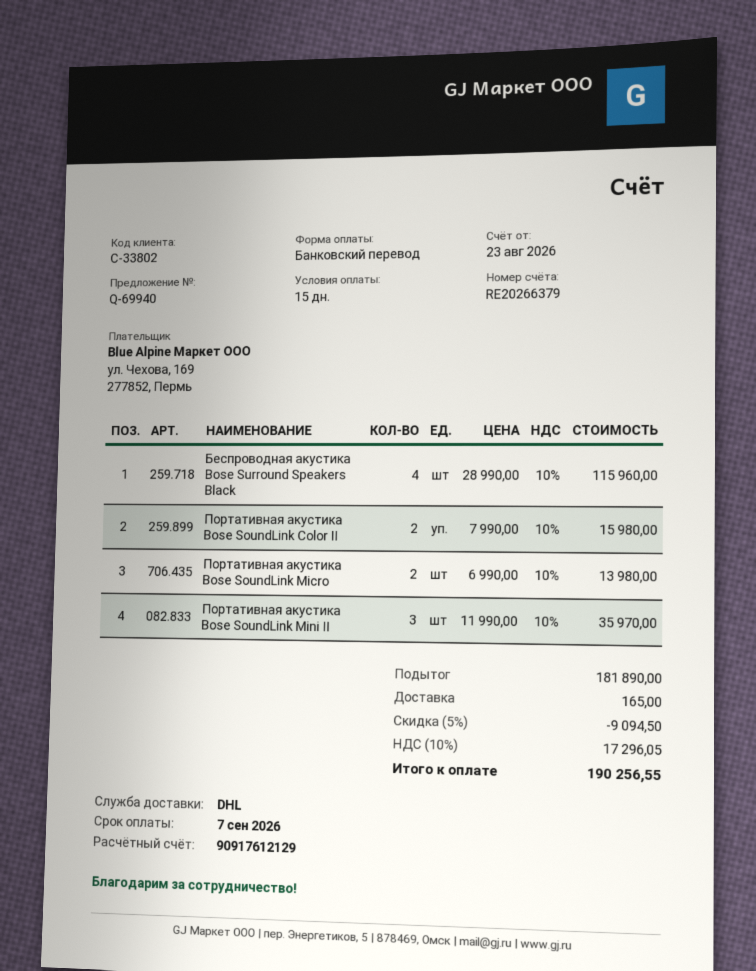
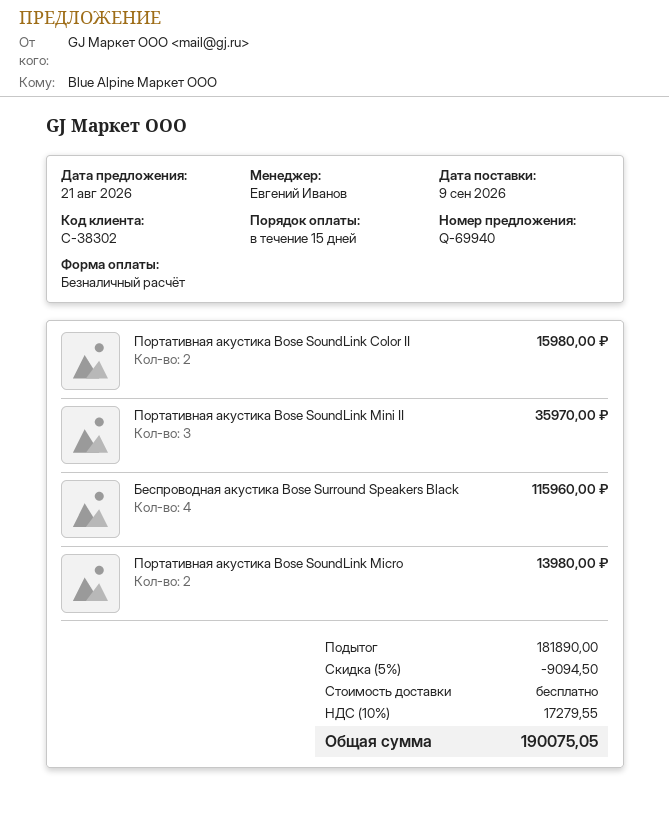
customer number: C-33802 -> C-38302
shipping: 165.00 -> 0.00
tax: 10% = 17296.05 -> 10% = 17279.55
total: 190256.55 -> 190075.05

